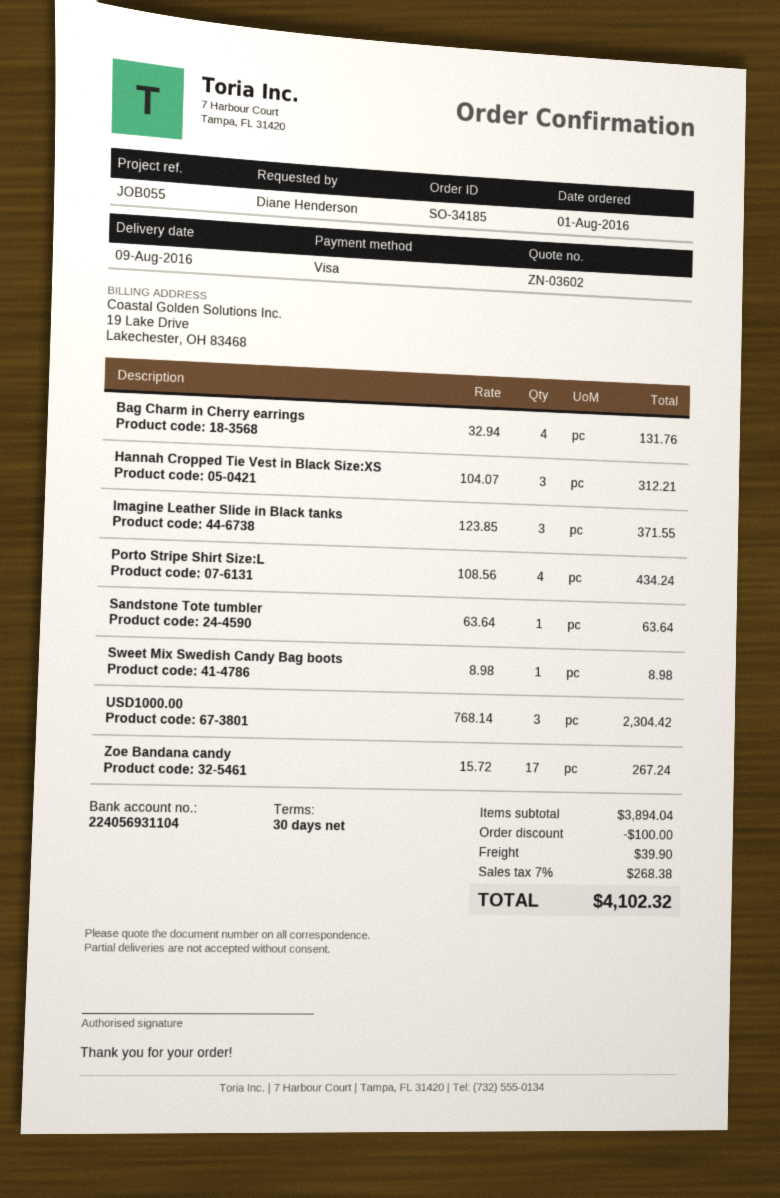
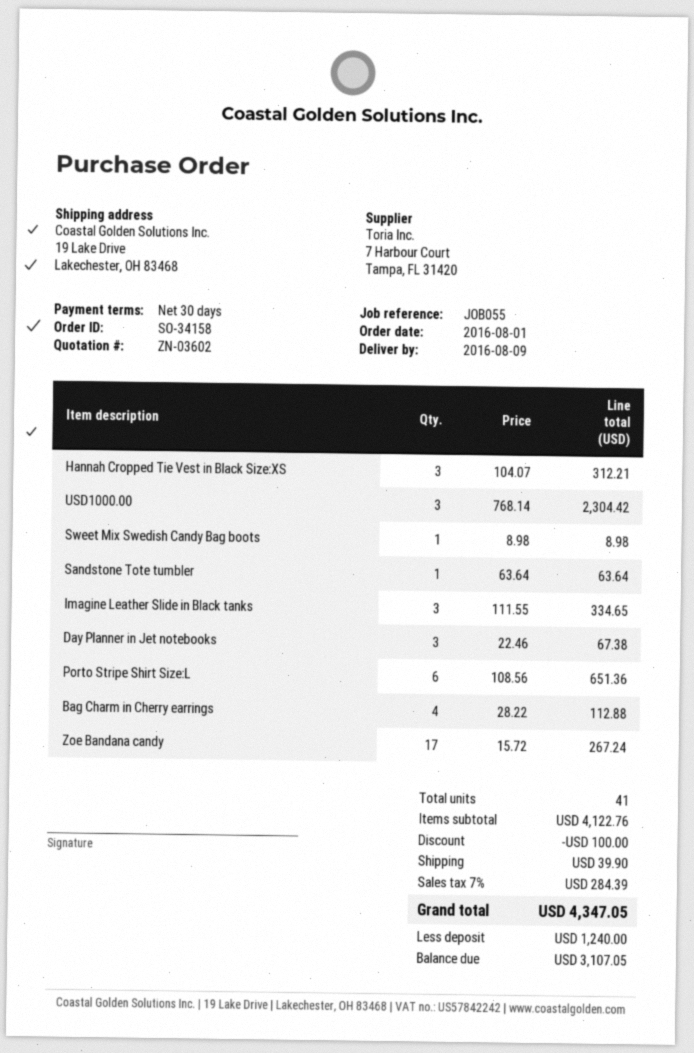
order number: SO-34185 -> SO-34158
Bag Charm in Cherry earrings: 4 x 32.94 = 131.76 -> 4 x 28.22 = 112.88
Imagine Leather Slide in Black tanks: 3 x 123.85 = 371.55 -> 3 x 111.55 = 334.65
Porto Stripe Shirt Size:L: 4 x 108.56 = 434.24 -> 6 x 108.56 = 651.36
Day Planner in Jet notebooks: none -> 3 x 22.46 = 67.38
subtotal: 3894.04 -> 4122.76
tax: 7% = 268.38 -> 7% = 284.39
total: 4102.32 -> 4347.05

